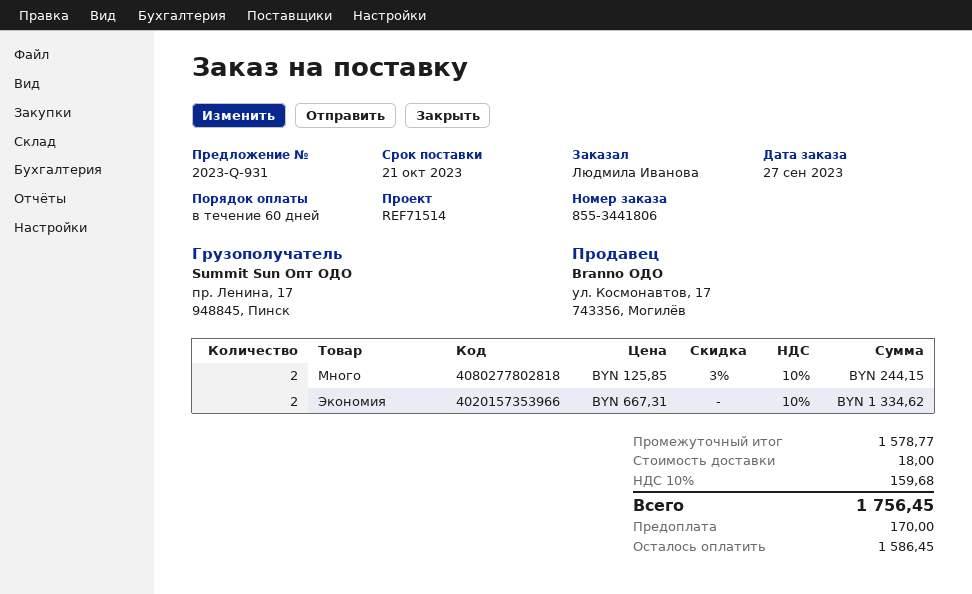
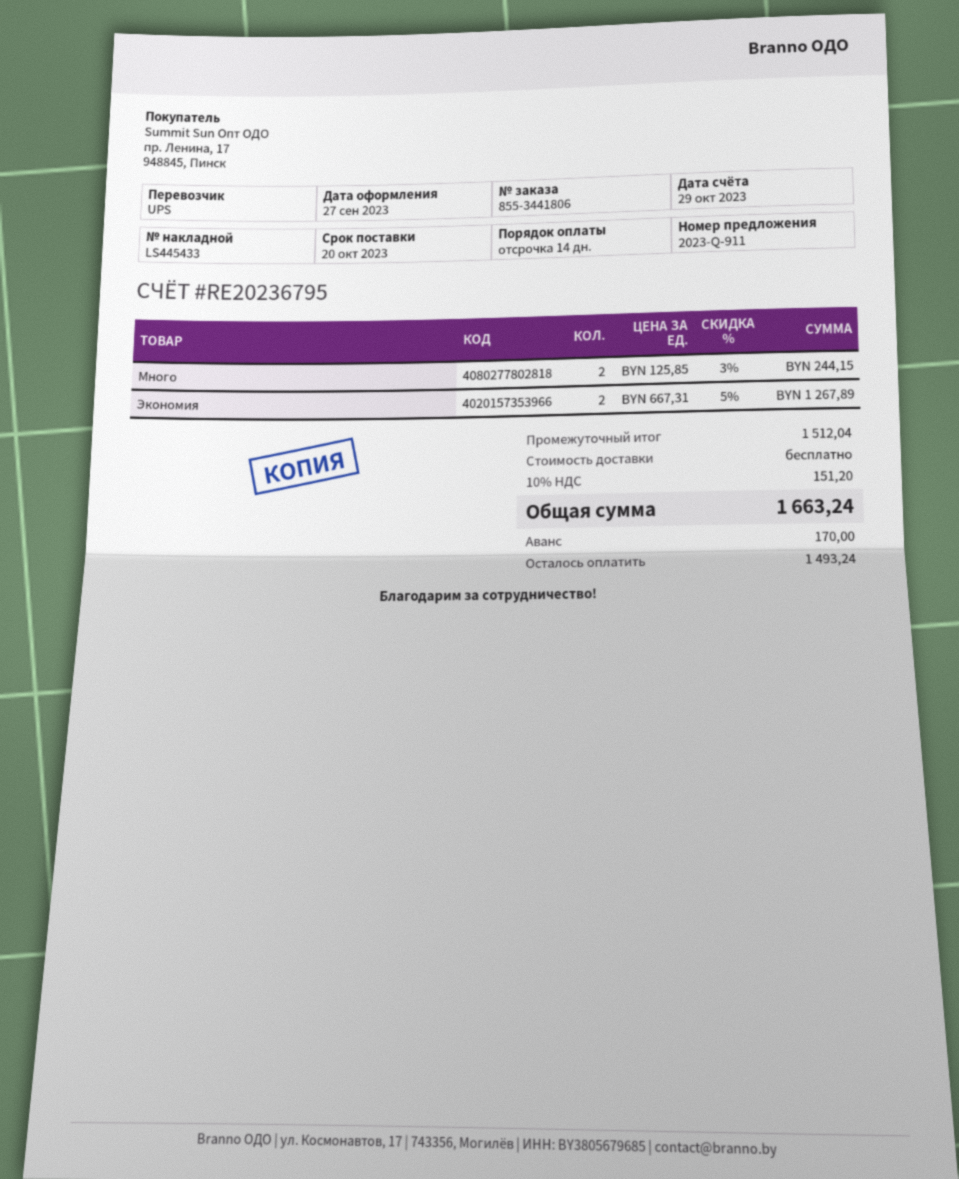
quote number: 2023-Q-931 -> 2023-Q-911
delivery date: 2023-10-21 -> 2023-10-20
payment terms: 60 days -> 14 days
Экономия: 2 x 667.31 = 1334.62 -> 2 x 667.31 - 5% = 1267.89
subtotal: 1578.77 -> 1512.04
shipping: 18.00 -> 0.00
tax: 10% = 159.68 -> 10% = 151.20
total: 1756.45 -> 1663.24
balance: 1586.45 -> 1493.24

